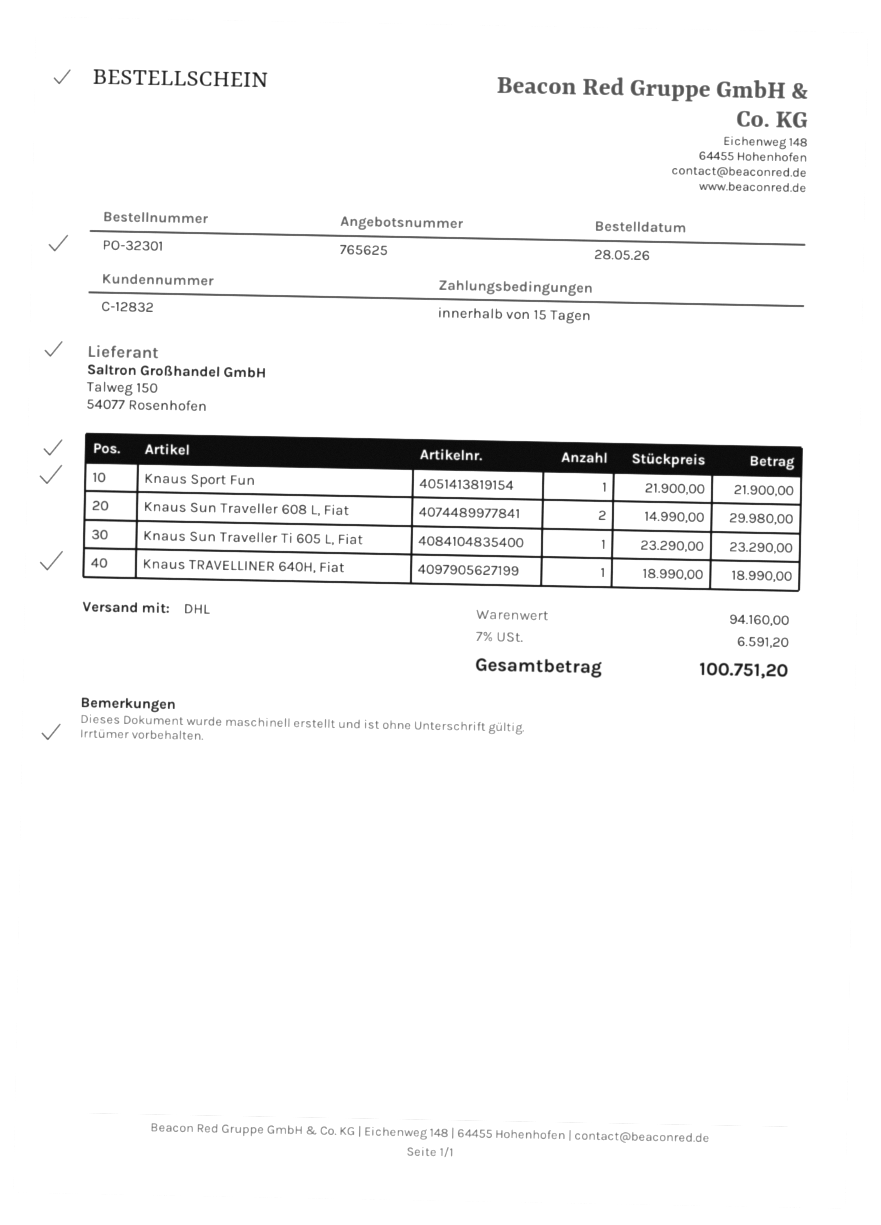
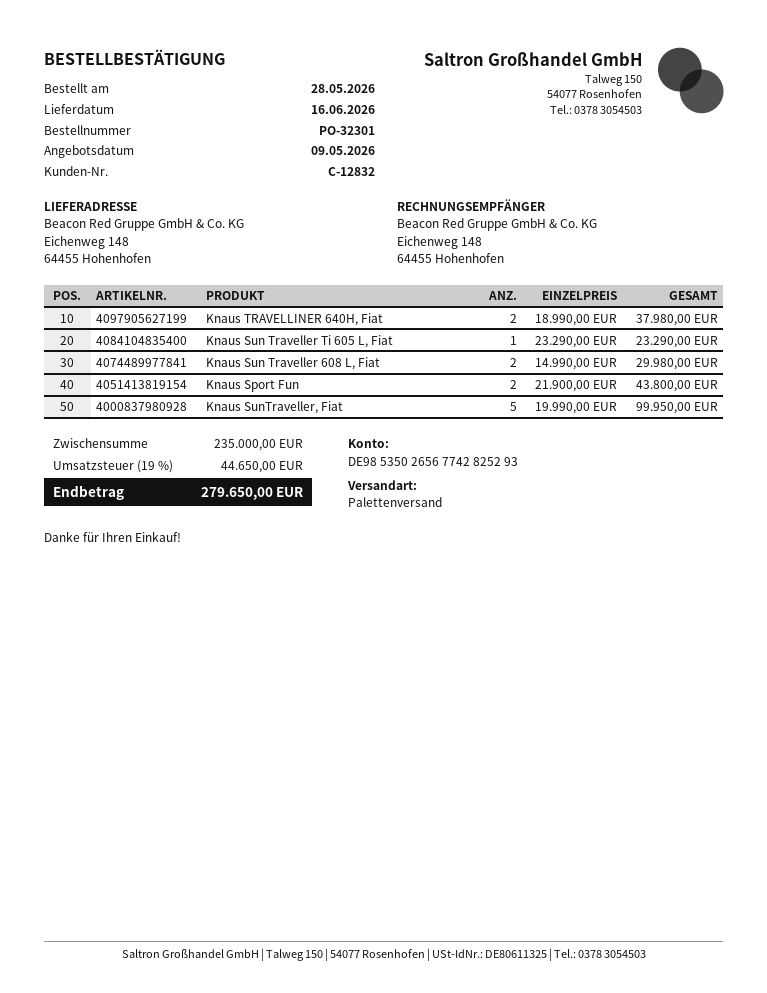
shipping method: DHL -> pallet freight
Knaus Sport Fun: 1 x 21900.00 = 21900.00 -> 2 x 21900.00 = 43800.00
Knaus TRAVELLINER 640H, Fiat: 1 x 18990.00 = 18990.00 -> 2 x 18990.00 = 37980.00
Knaus SunTraveller, Fiat: none -> 5 x 19990.00 = 99950.00
subtotal: 94160.00 -> 235000.00
tax: 7% = 6591.20 -> 19% = 44650.00
total: 100751.20 -> 279650.00

